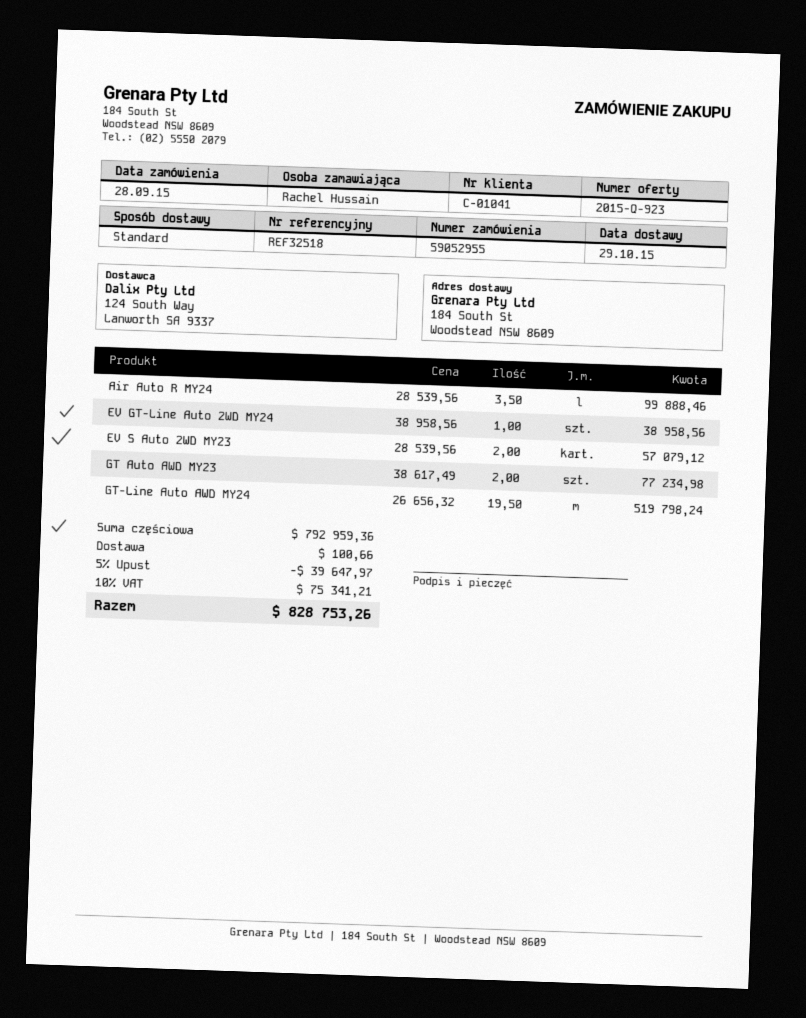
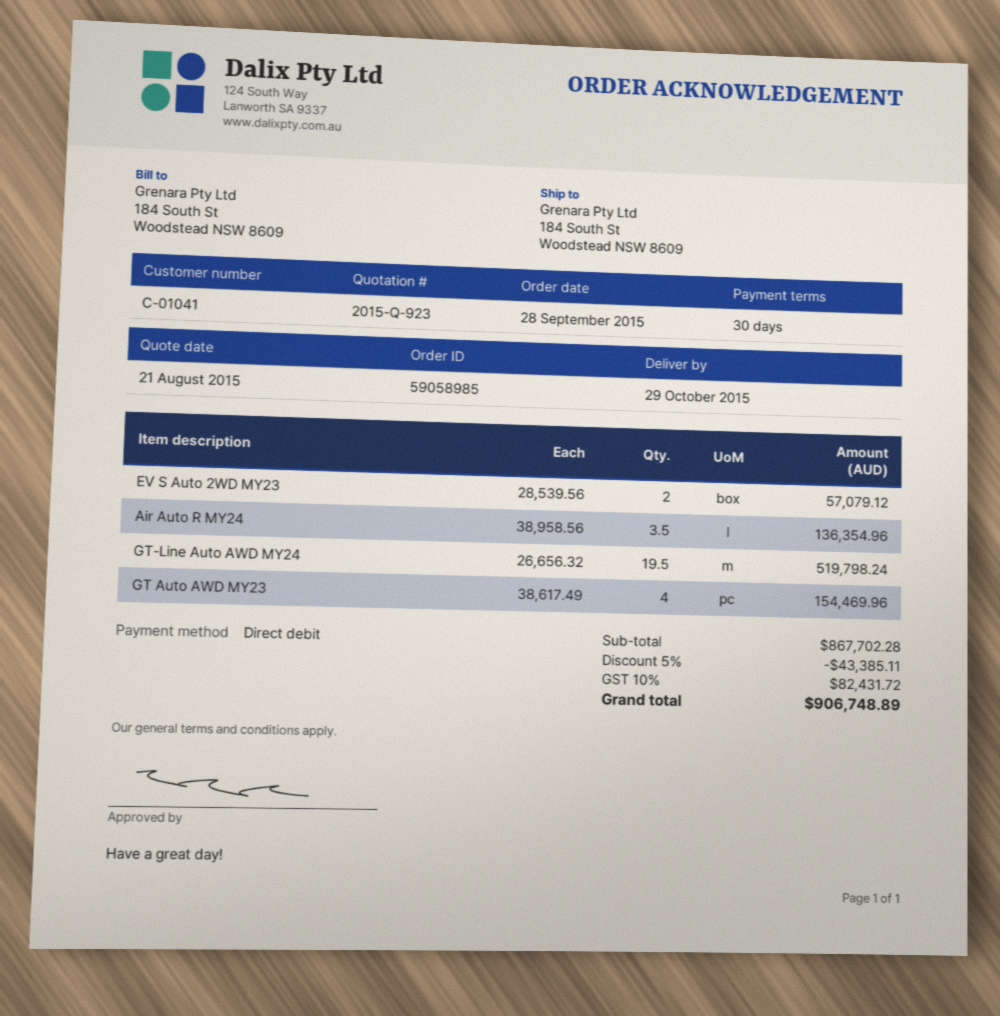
order number: 59052955 -> 59058985
Air Auto R MY24: 3.5 x 28539.56 = 99888.46 -> 3.5 x 38958.56 = 136354.96
EV GT-Line Auto 2WD MY24: 1 x 38958.56 = 38958.56 -> none
GT Auto AWD MY23: 2 x 38617.49 = 77234.98 -> 4 x 38617.49 = 154469.96
subtotal: 792959.36 -> 867702.28
discount: 5% = 39647.97 -> 5% = 43385.11
shipping: 100.66 -> none
tax: 10% = 75341.21 -> 10% = 82431.72
total: 828753.26 -> 906748.89

